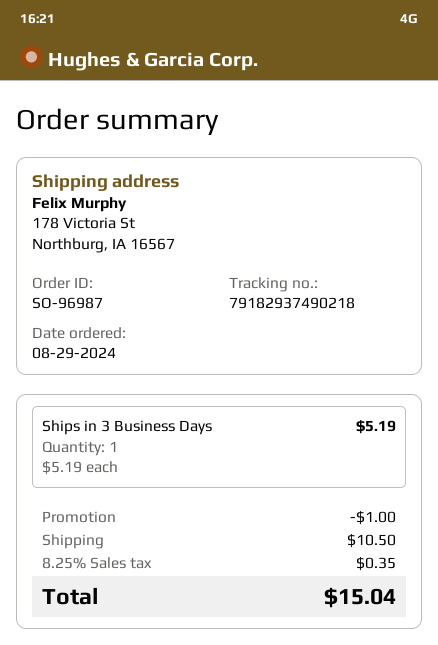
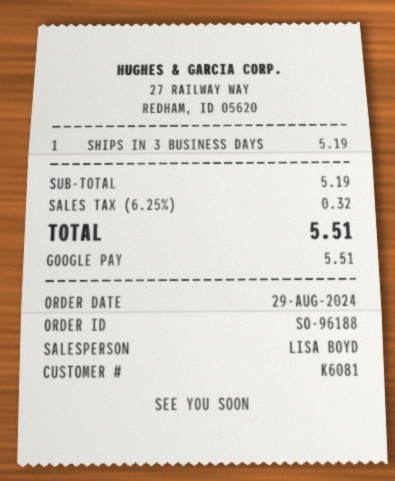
order number: SO-96987 -> SO-96188
discount: 1.00 -> none
shipping: 10.50 -> none
tax: 8.25% = 0.35 -> 6.25% = 0.32
total: 15.04 -> 5.51

